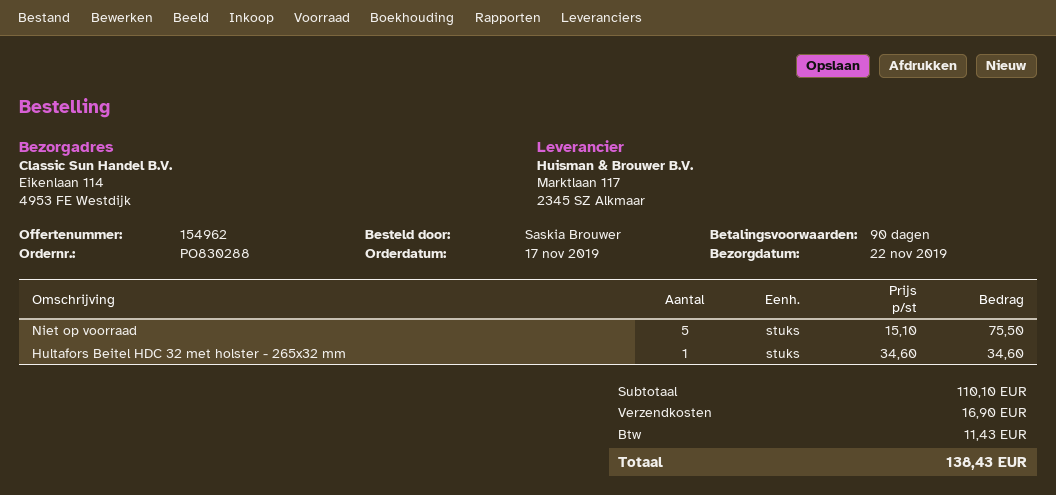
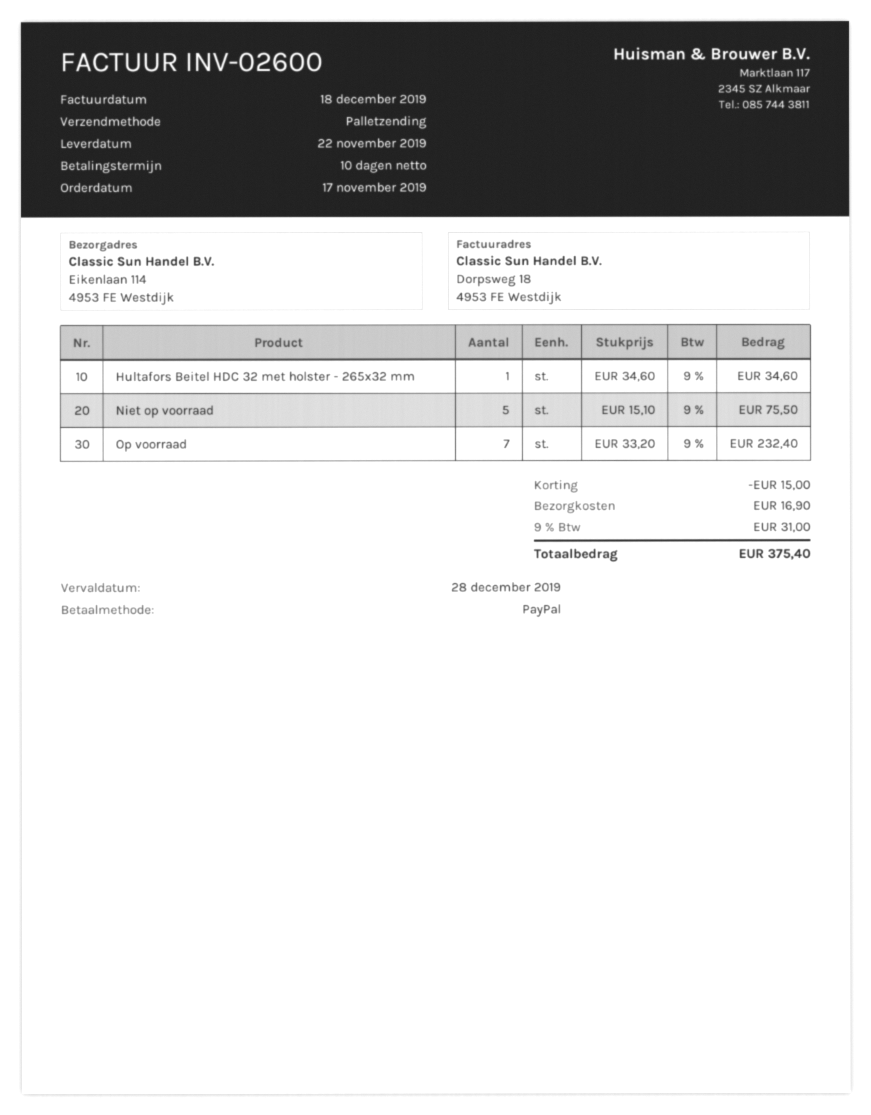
payment terms: 90 days -> 10 days
Op voorraad: none -> 7 x 33.20 = 232.40
discount: none -> 15.00
tax: 11.43 -> 31.00
total: 138.43 -> 375.40

